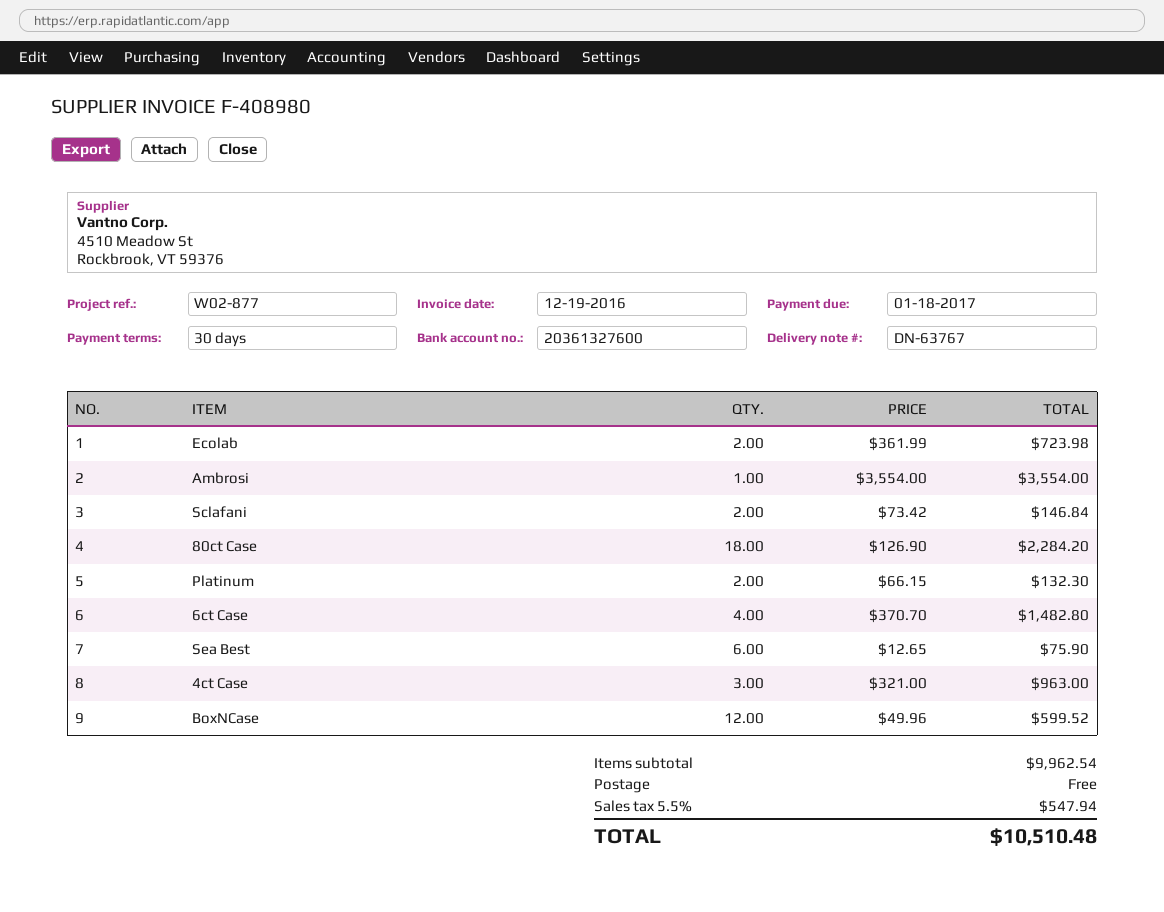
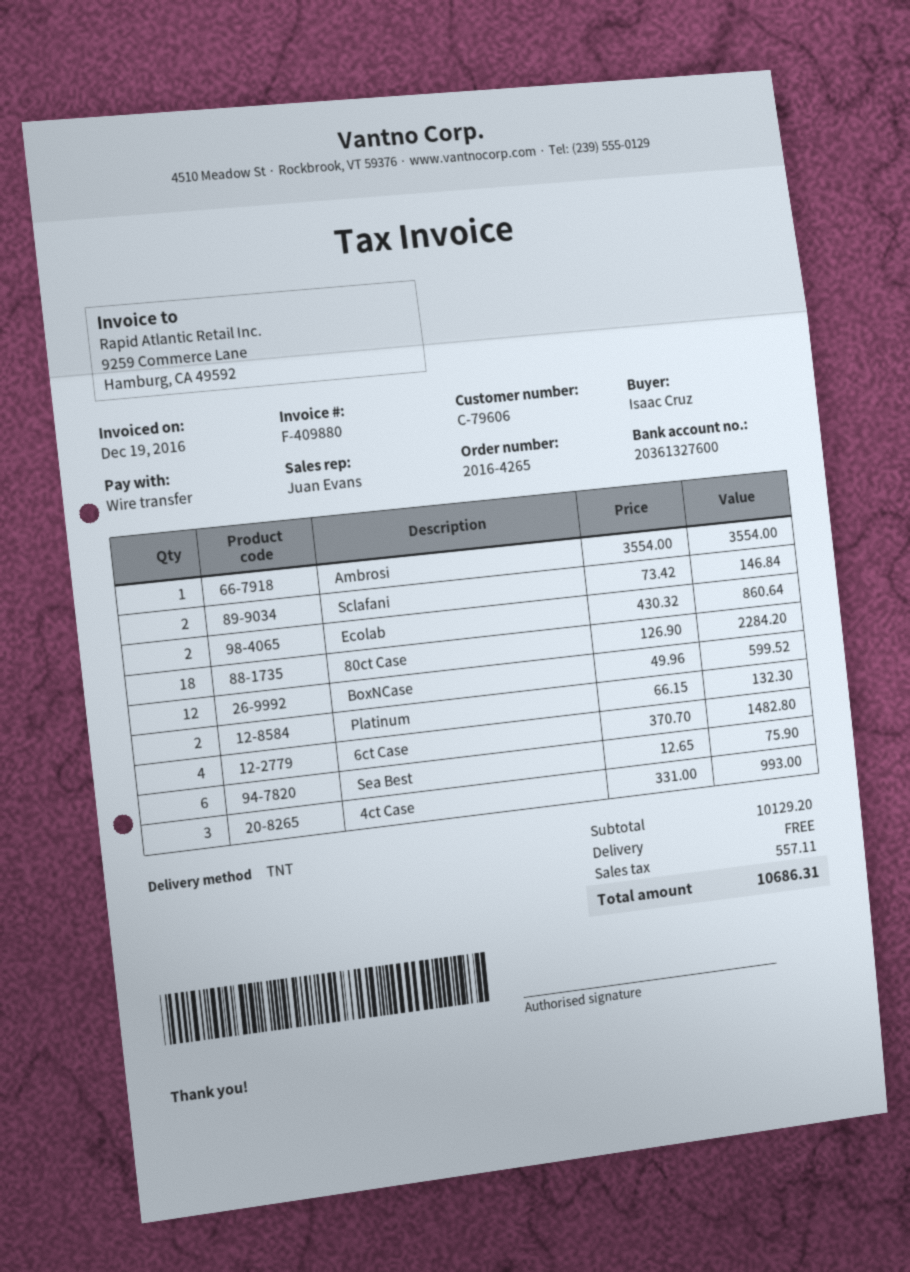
invoice number: F-408980 -> F-409880
Ecolab: 2 x 361.99 = 723.98 -> 2 x 430.32 = 860.64
4ct Case: 3 x 321.00 = 963.00 -> 3 x 331.00 = 993.00
subtotal: 9962.54 -> 10129.20
tax: 547.94 -> 557.11
total: 10510.48 -> 10686.31

